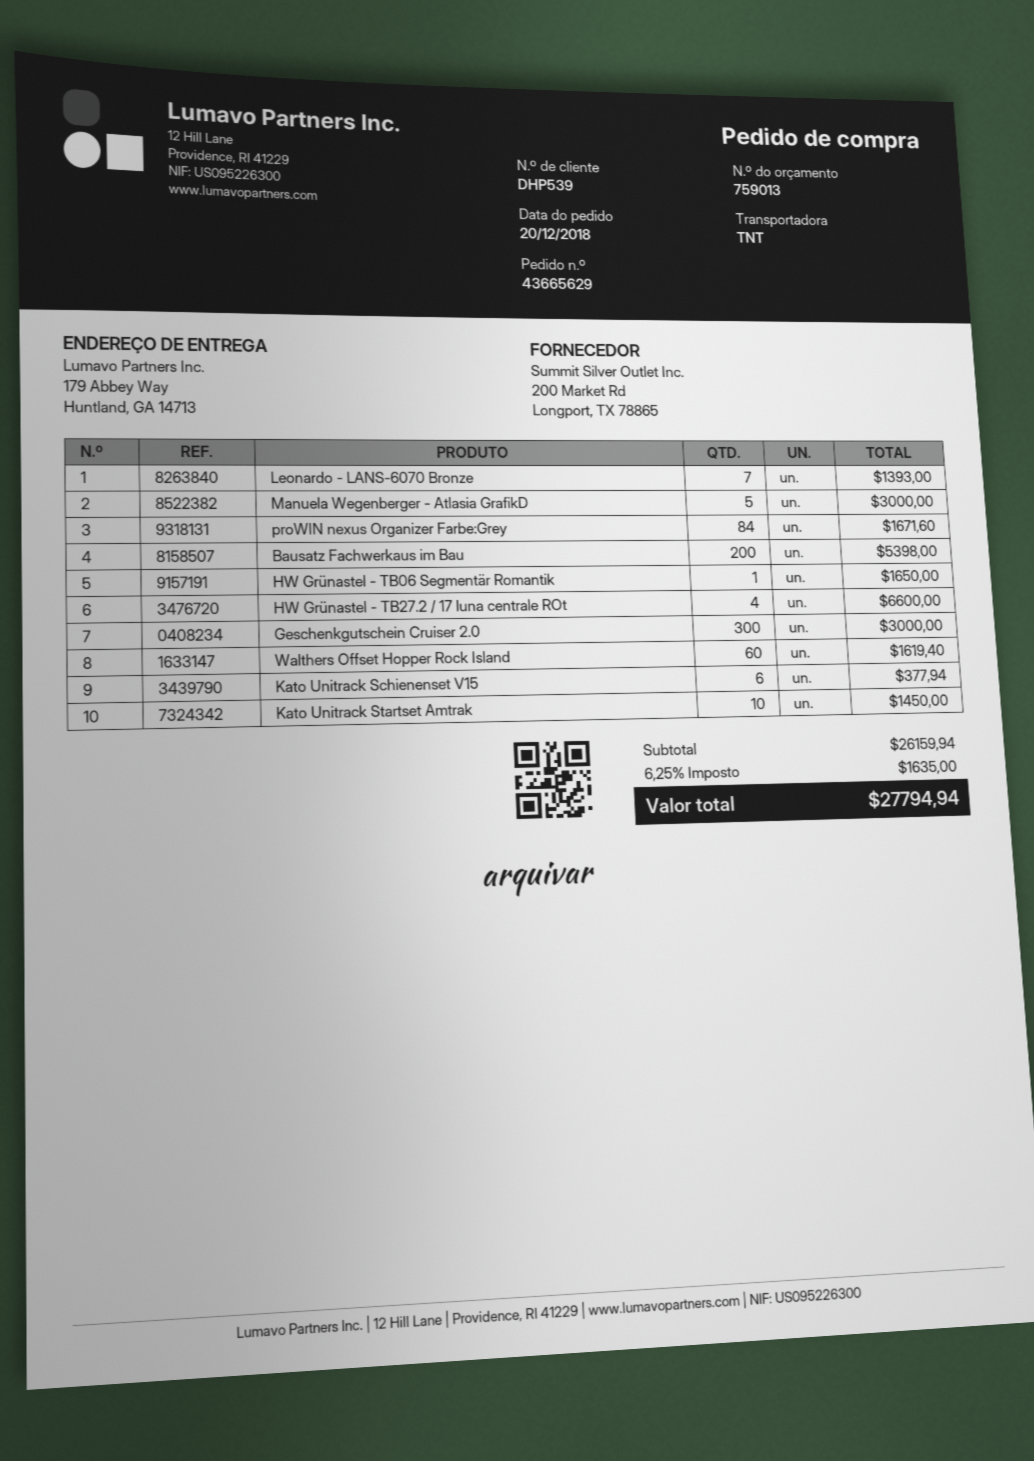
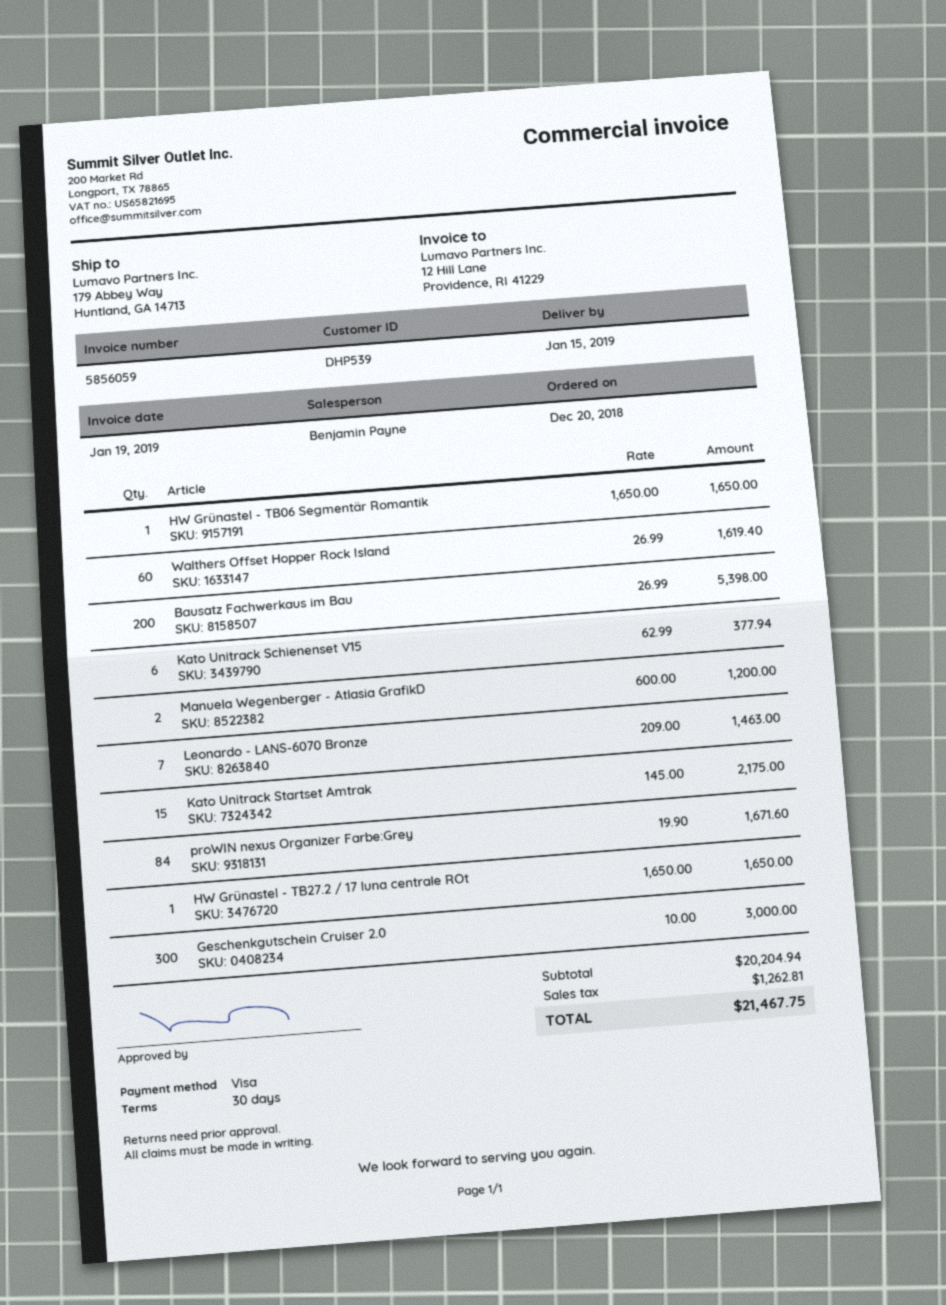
Leonardo - LANS-6070 Bronze: 7 for 1393.00 -> 7 for 1463.00
Manuela Wegenberger - Atlasia GrafikD: 5 for 3000.00 -> 2 for 1200.00
HW Grünastel - TB27.2 / 17 luna centrale ROt: 4 for 6600.00 -> 1 for 1650.00
Kato Unitrack Startset Amtrak: 10 for 1450.00 -> 15 for 2175.00
subtotal: 26159.94 -> 20204.94
tax: 1635.00 -> 1262.81
total: 27794.94 -> 21467.75

